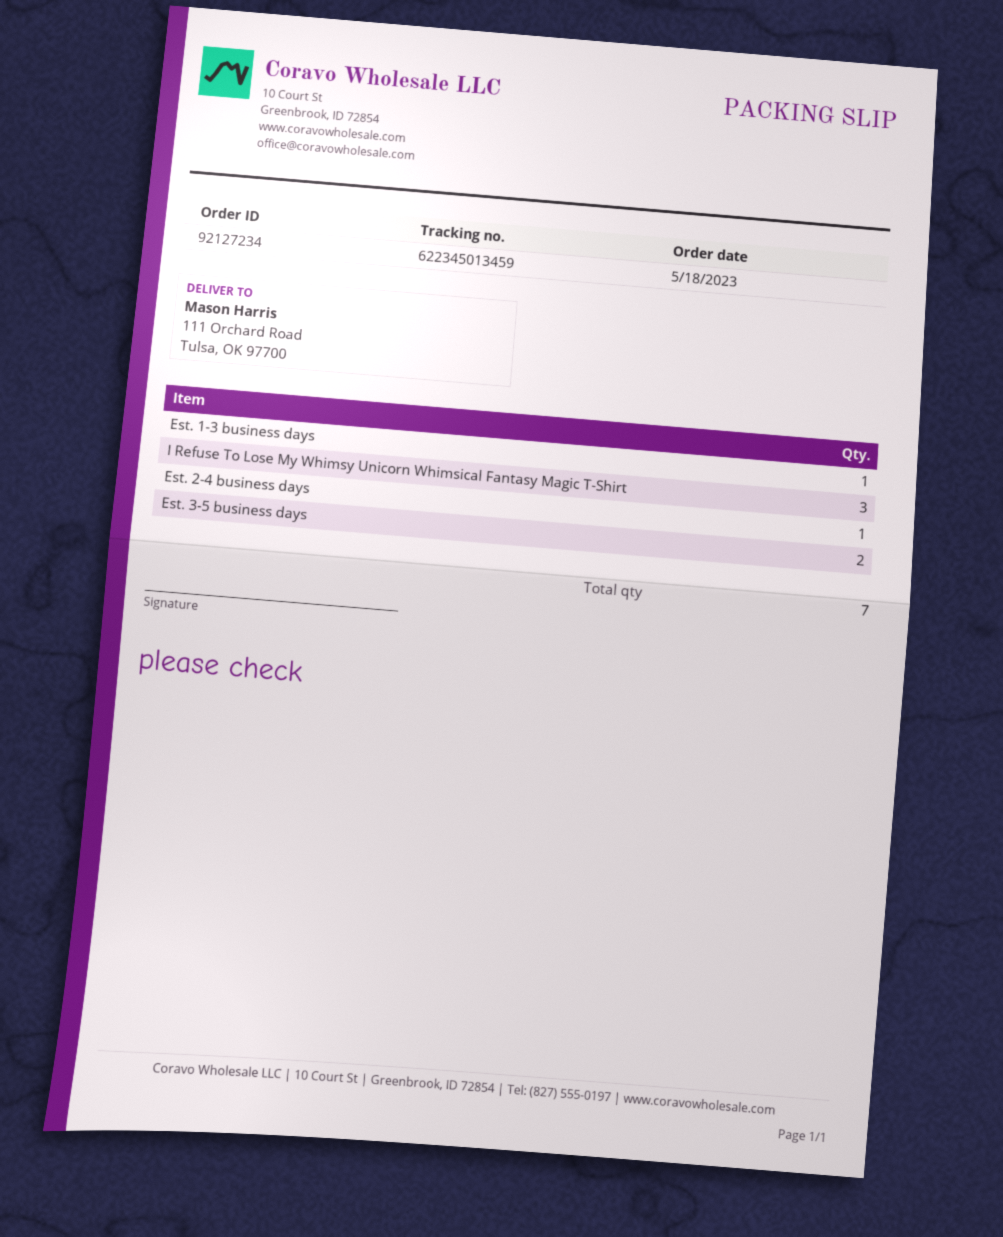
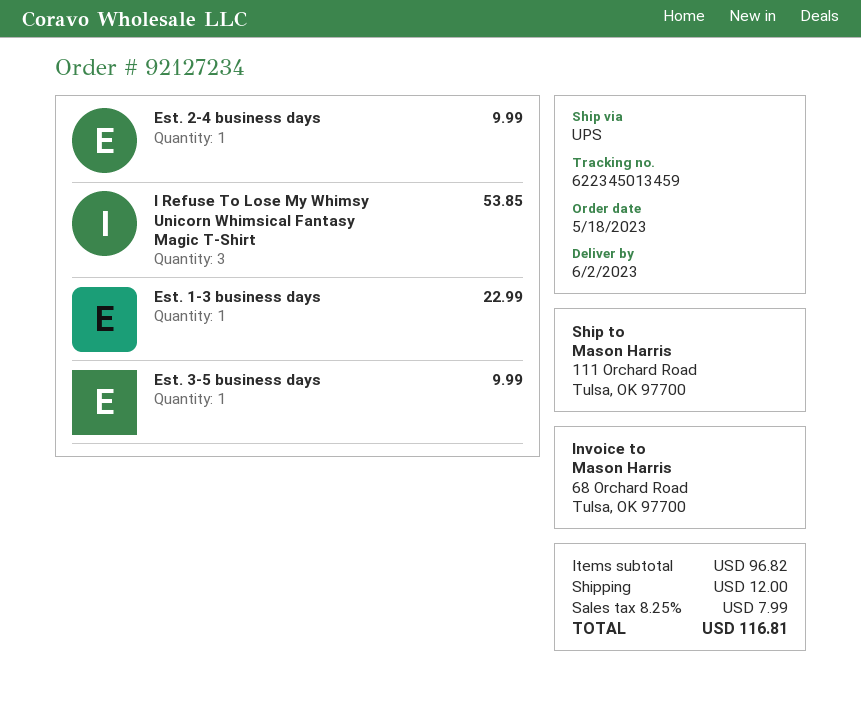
Est. 3-5 business days: 2 -> 1

